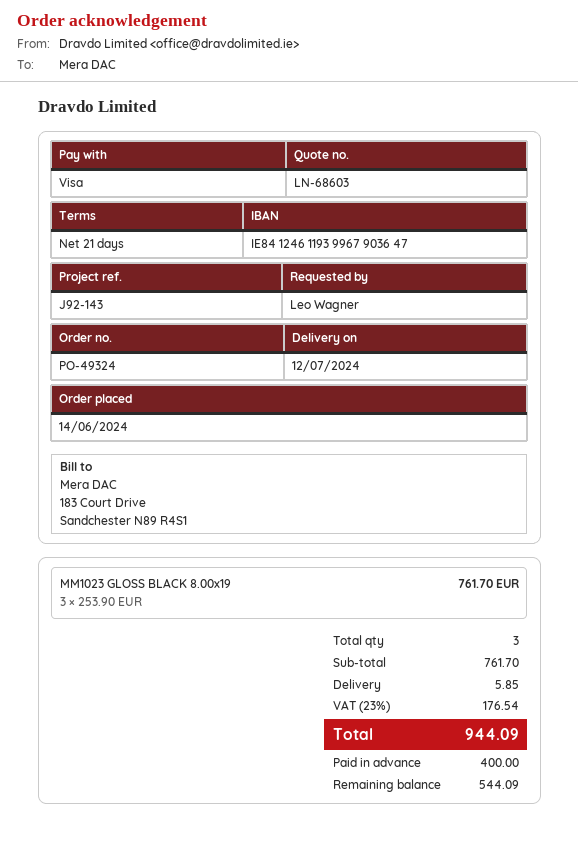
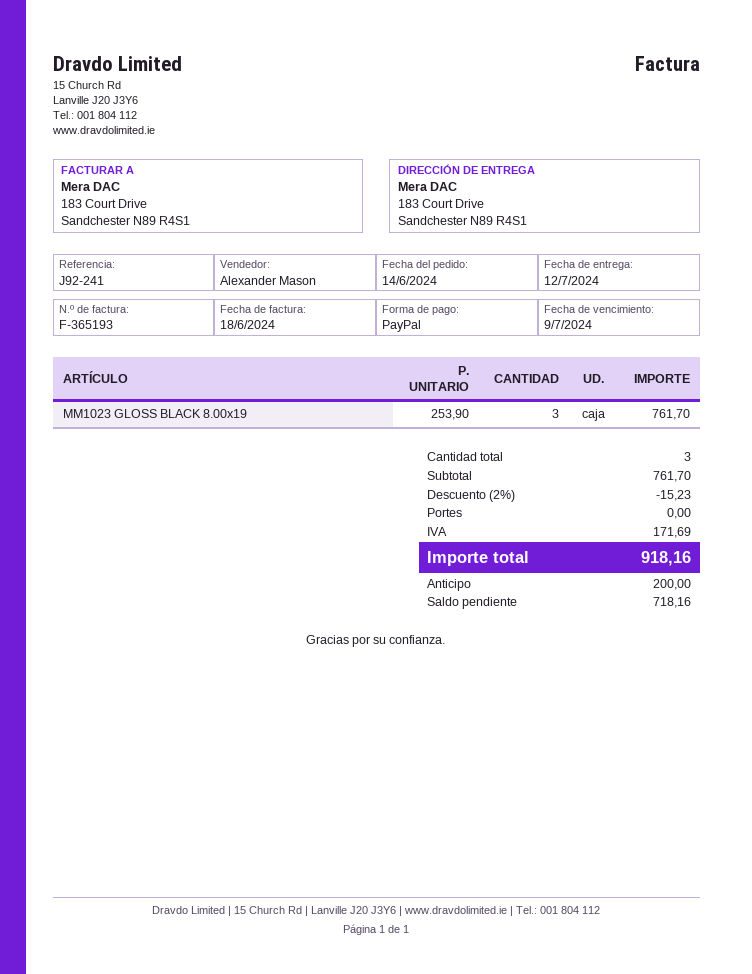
reference: J92-143 -> J92-241
payment method: Visa -> PayPal
discount: none -> 2% = 15.23
shipping: 5.85 -> 0.00
tax: 176.54 -> 171.69
total: 944.09 -> 918.16
deposit: 400.00 -> 200.00
balance: 544.09 -> 718.16

